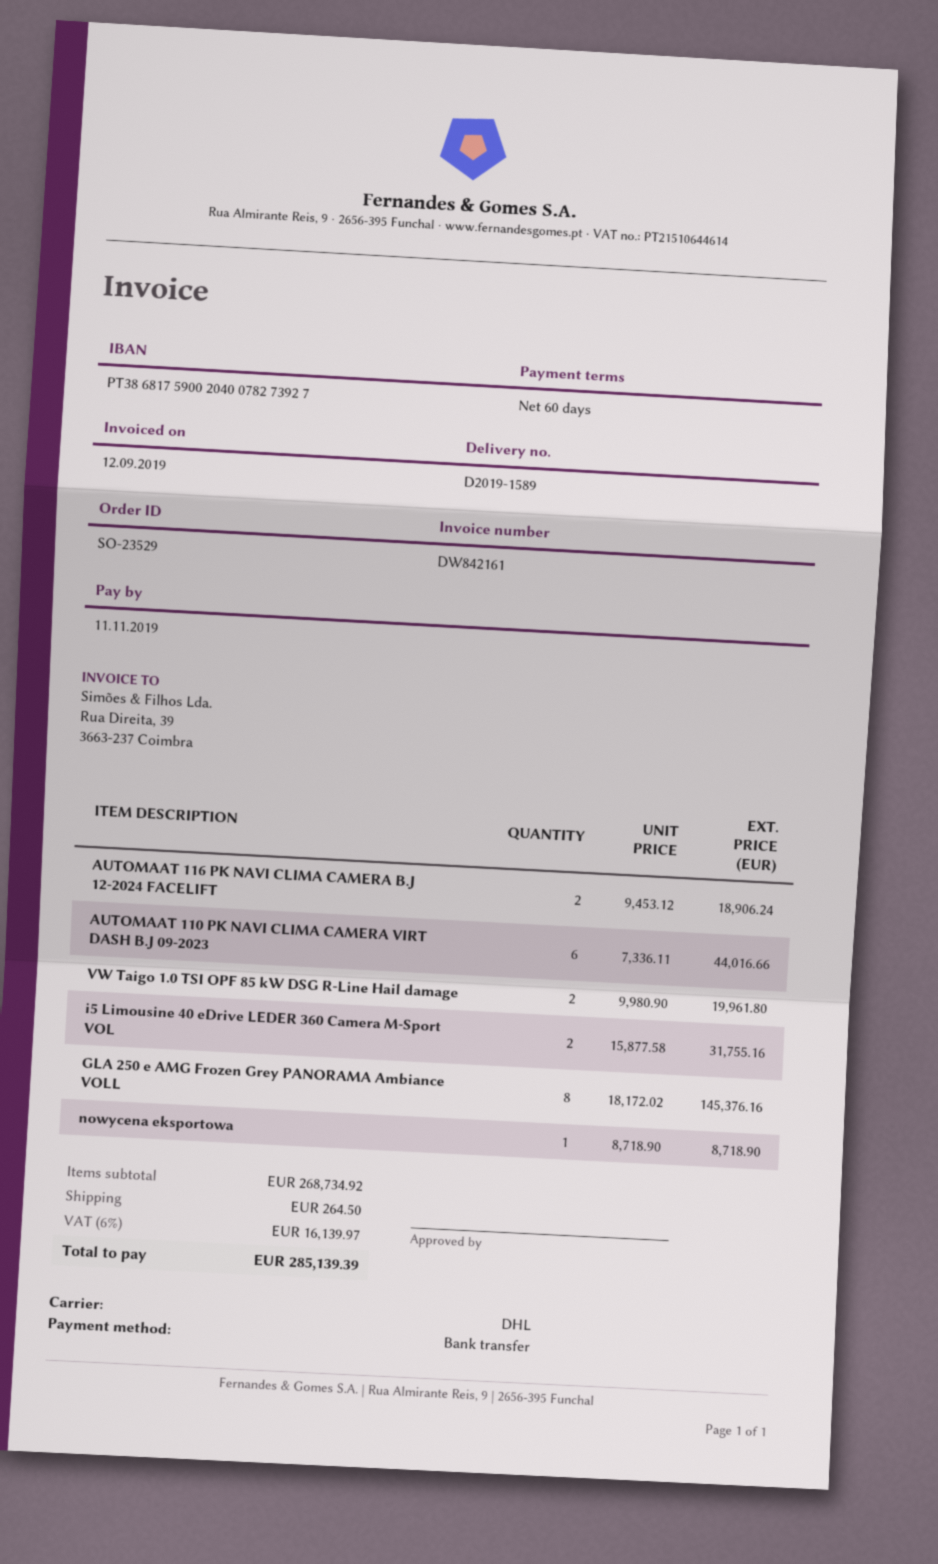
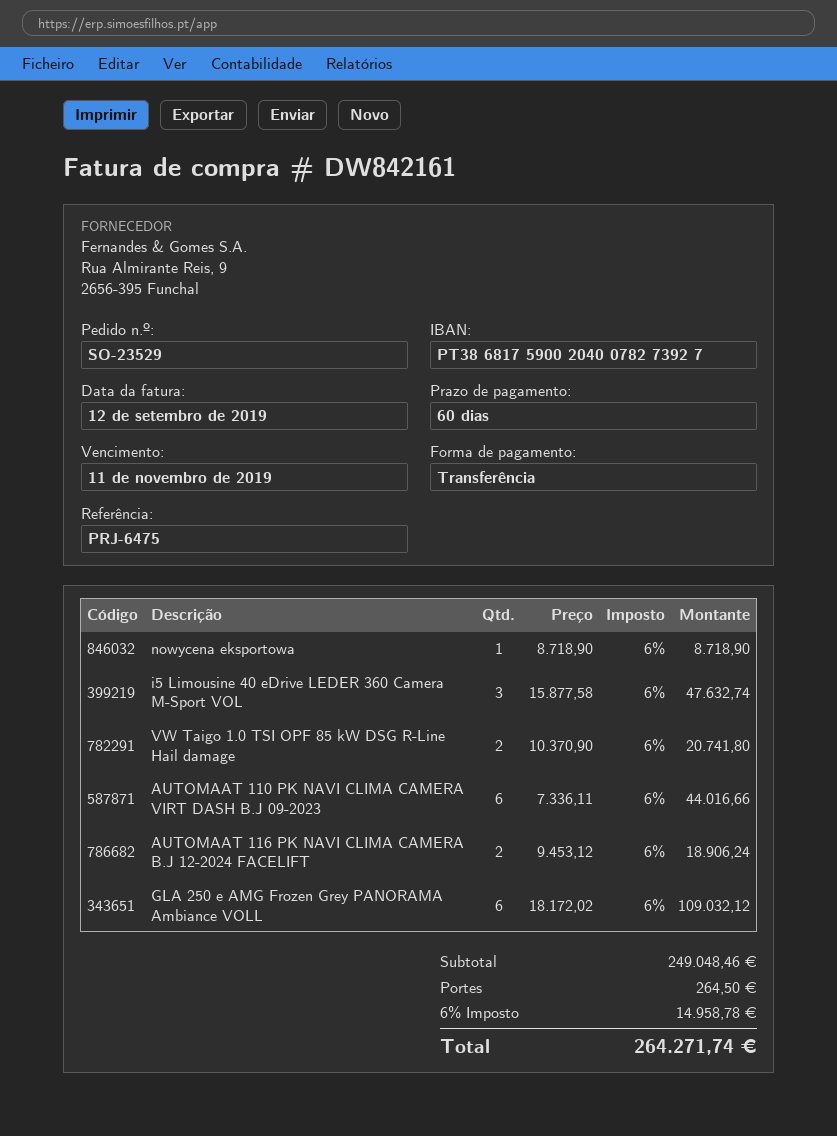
VW Taigo 1.0 TSI OPF 85 kW DSG R-Line Hail damage: 2 x 9980.90 = 19961.80 -> 2 x 10370.90 = 20741.80
i5 Limousine 40 eDrive LEDER 360 Camera M-Sport VOL: 2 x 15877.58 = 31755.16 -> 3 x 15877.58 = 47632.74
GLA 250 e AMG Frozen Grey PANORAMA Ambiance VOLL: 8 x 18172.02 = 145376.16 -> 6 x 18172.02 = 109032.12
subtotal: 268734.92 -> 249048.46
tax: 6% = 16139.97 -> 6% = 14958.78
total: 285139.39 -> 264271.74

